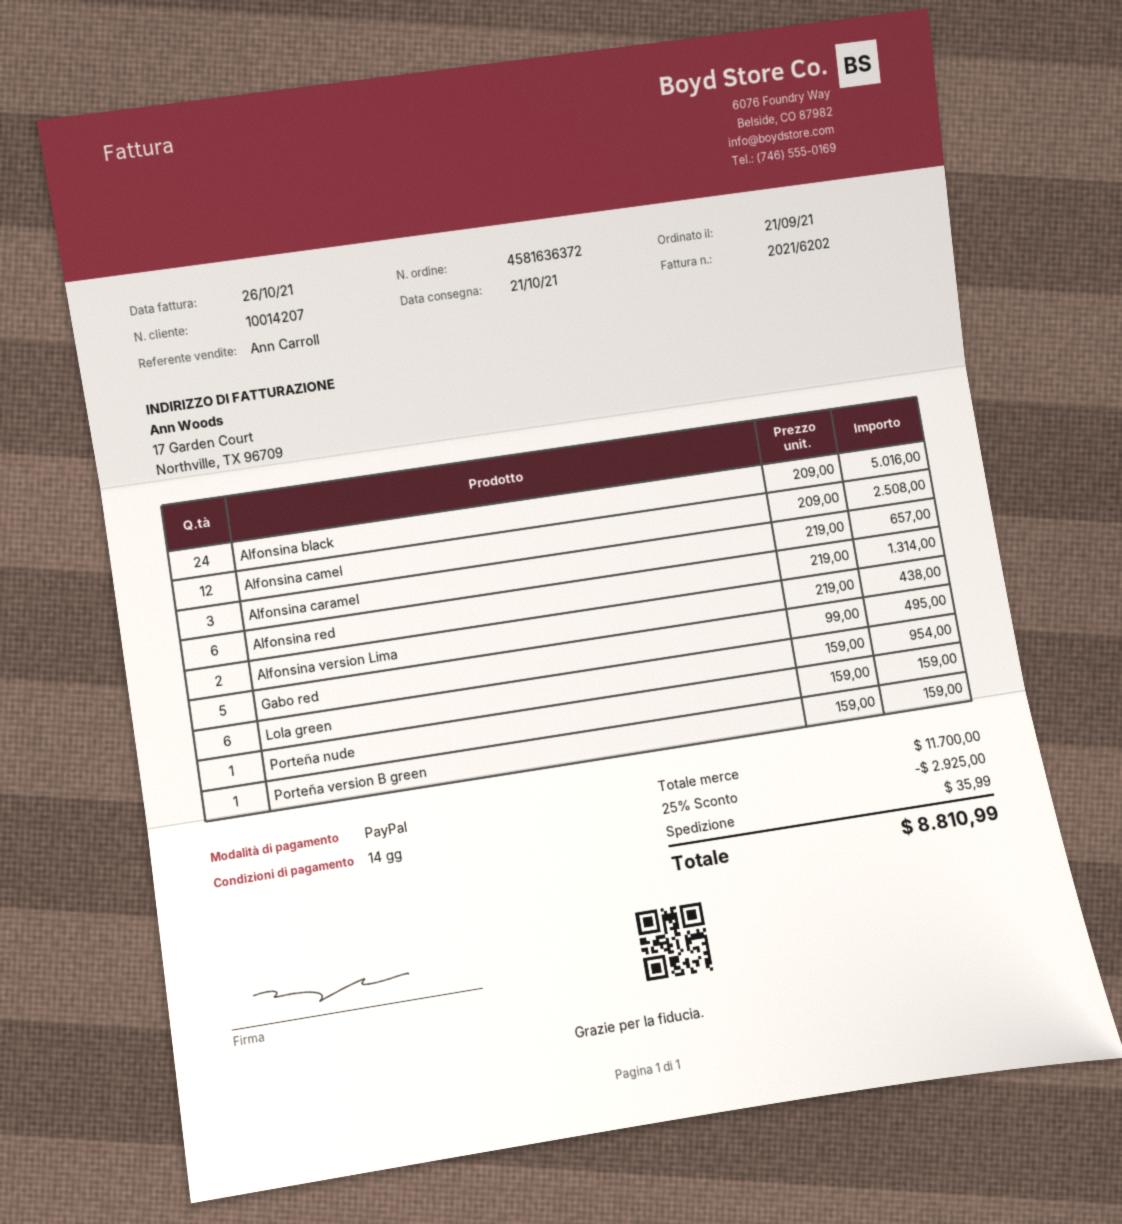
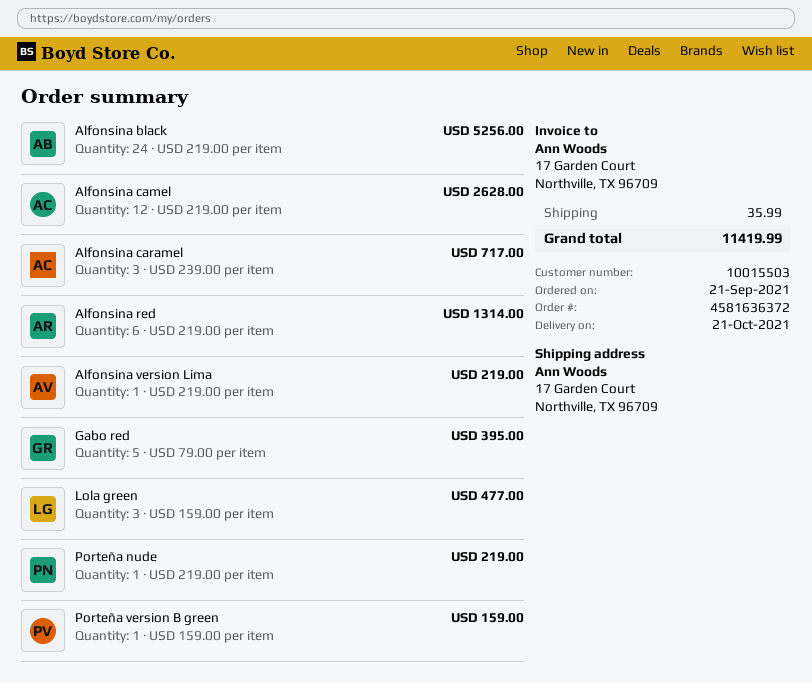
customer number: 10014207 -> 10015503
Alfonsina black: 24 x 209.00 = 5016.00 -> 24 x 219.00 = 5256.00
Alfonsina camel: 12 x 209.00 = 2508.00 -> 12 x 219.00 = 2628.00
Alfonsina caramel: 3 x 219.00 = 657.00 -> 3 x 239.00 = 717.00
Alfonsina version Lima: 2 x 219.00 = 438.00 -> 1 x 219.00 = 219.00
Gabo red: 5 x 99.00 = 495.00 -> 5 x 79.00 = 395.00
Lola green: 6 x 159.00 = 954.00 -> 3 x 159.00 = 477.00
Porteña nude: 1 x 159.00 = 159.00 -> 1 x 219.00 = 219.00
discount: 25% = 2925.00 -> none
total: 8810.99 -> 11419.99

